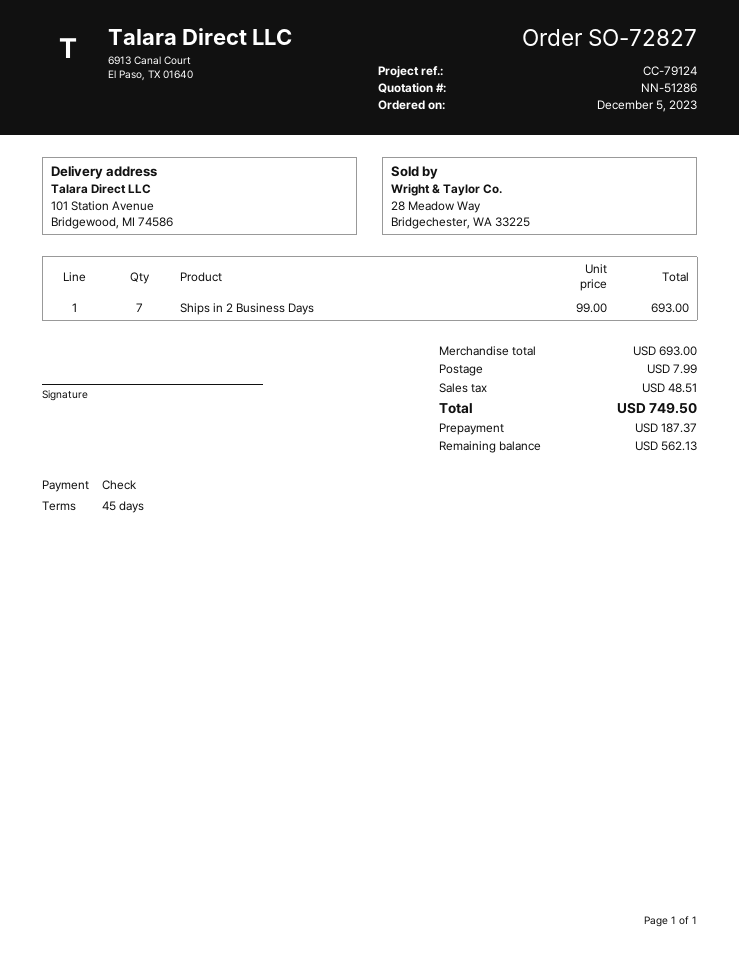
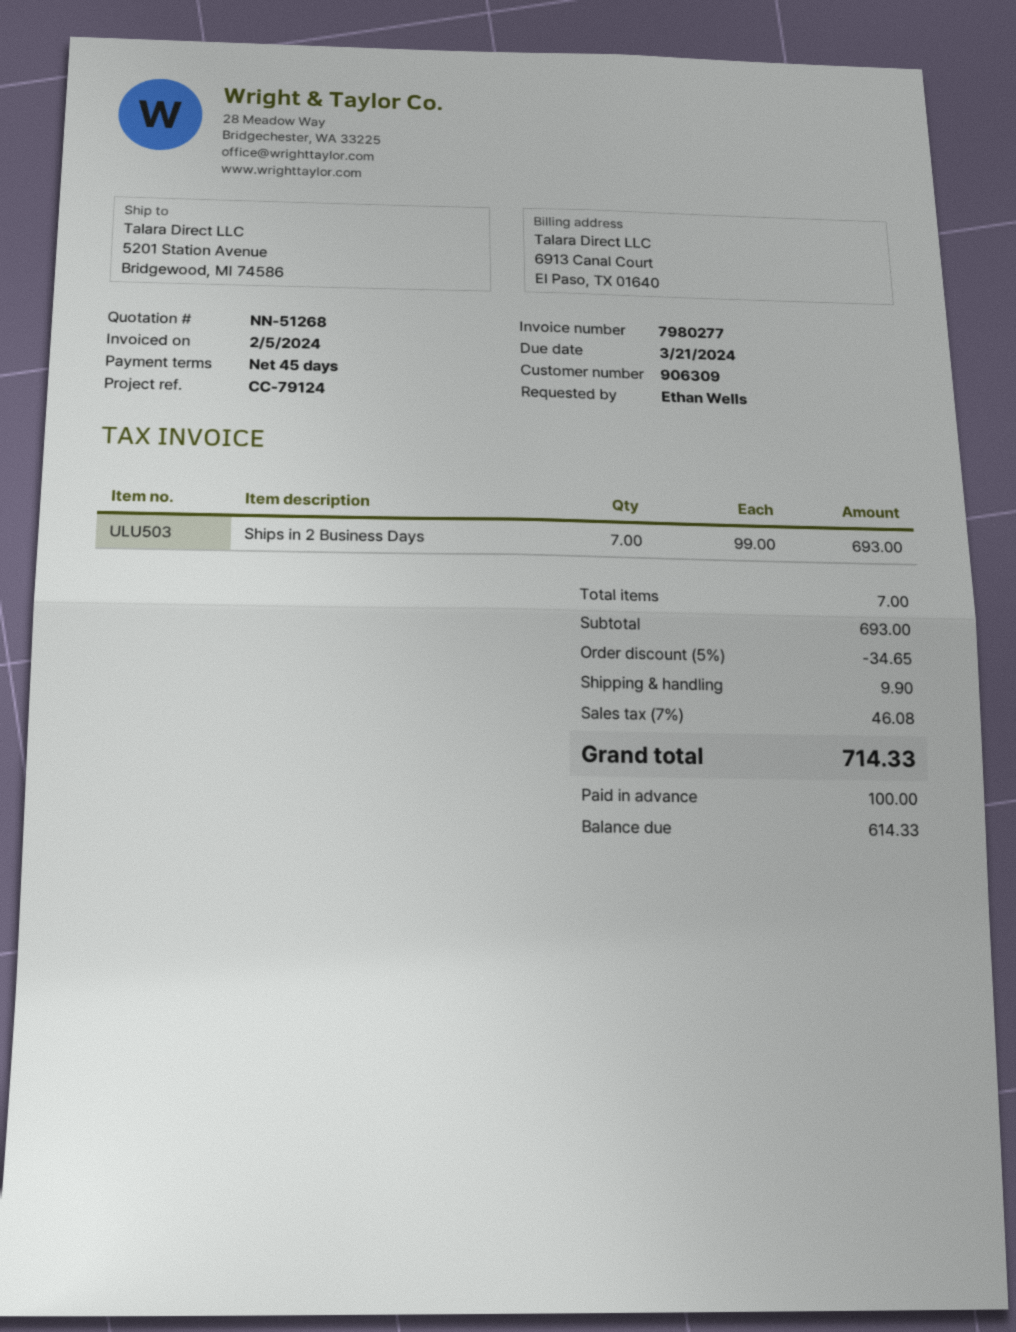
quote number: NN-51286 -> NN-51268
ship to: 101 Station Avenue, Bridgewood, MI 74586 -> 5201 Station Avenue, Bridgewood, MI 74586
discount: none -> 5% = 34.65
shipping: 7.99 -> 9.90
tax: 48.51 -> 46.08
total: 749.50 -> 714.33
deposit: 187.37 -> 100.00
balance: 562.13 -> 614.33

